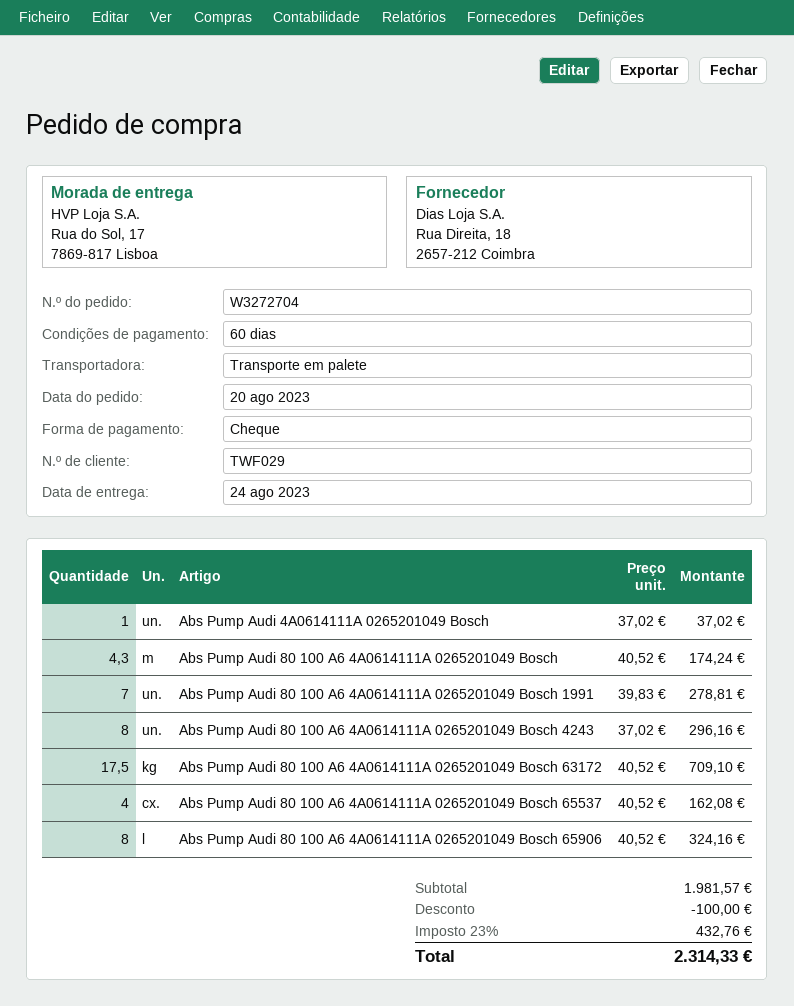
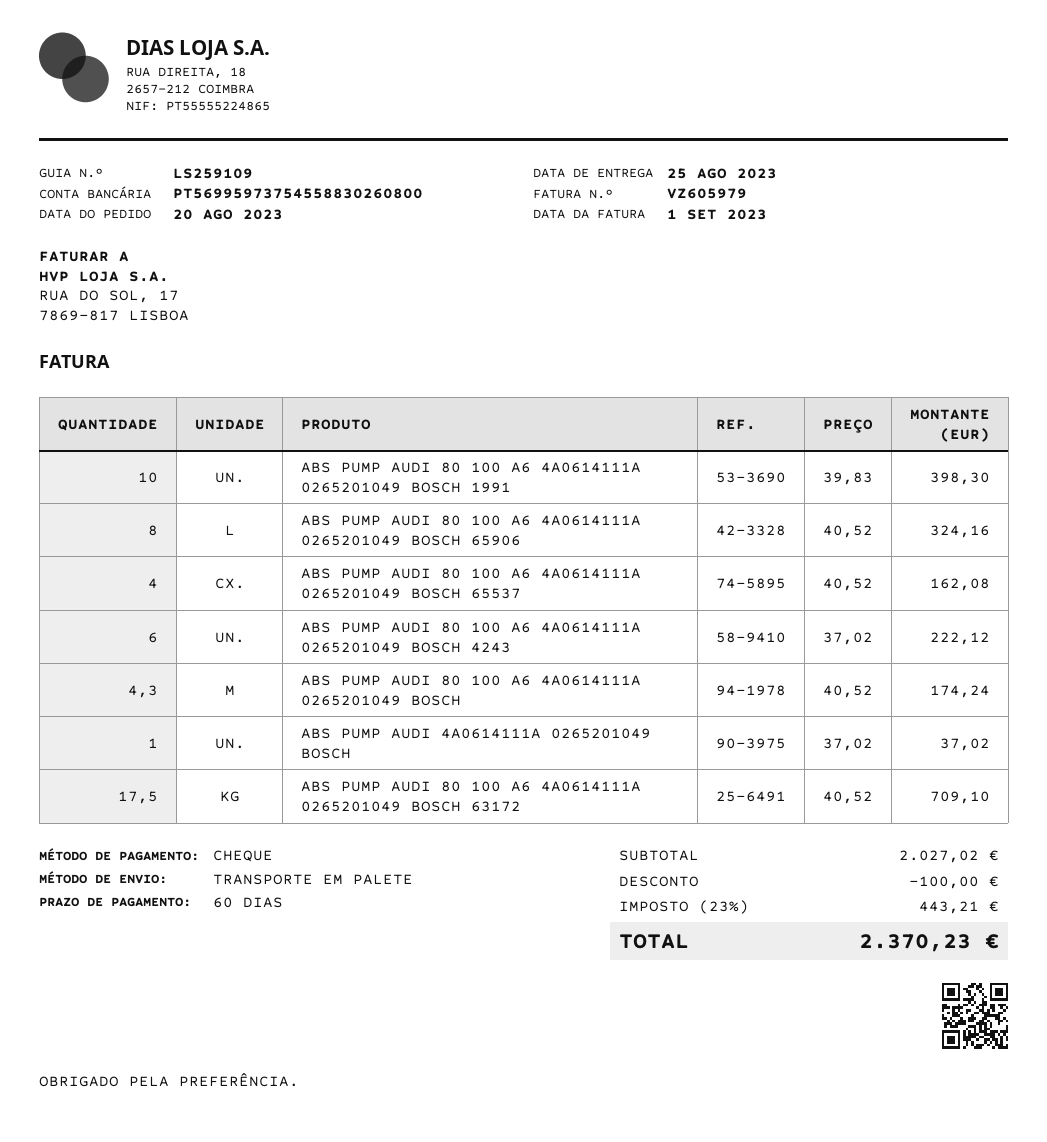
delivery date: 2023-08-24 -> 2023-08-25
Abs Pump Audi 80 100 A6 4A0614111A 0265201049 Bosch 1991: 7 x 39.83 = 278.81 -> 10 x 39.83 = 398.30
Abs Pump Audi 80 100 A6 4A0614111A 0265201049 Bosch 4243: 8 x 37.02 = 296.16 -> 6 x 37.02 = 222.12
subtotal: 1981.57 -> 2027.02
tax: 23% = 432.76 -> 23% = 443.21
total: 2314.33 -> 2370.23

